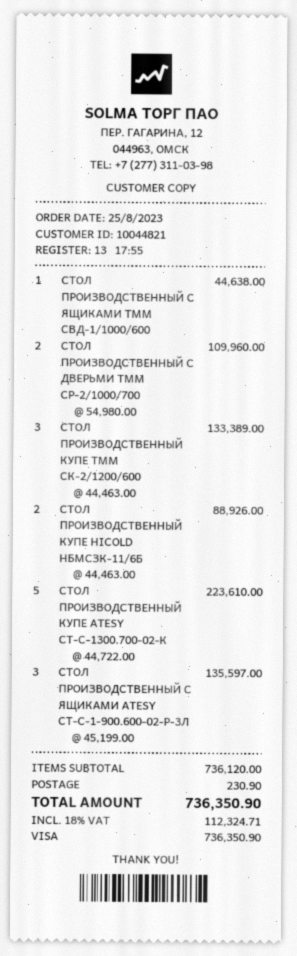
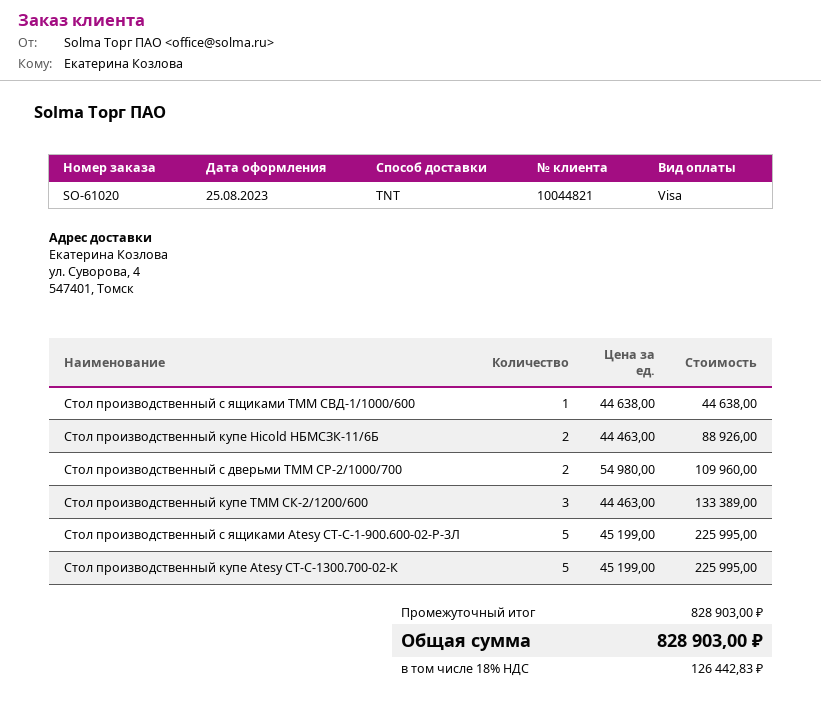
СТОЛ ПРОИЗВОДСТВЕННЫЙ КУПЕ ATESY СТ-С-1300.700-02-К: 5 x 44722.00 = 223610.00 -> 5 x 45199.00 = 225995.00
СТОЛ ПРОИЗВОДСТВЕННЫЙ С ЯЩИКАМИ ATESY СТ-С-1-900.600-02-Р-3Л: 3 x 45199.00 = 135597.00 -> 5 x 45199.00 = 225995.00
subtotal: 736120.00 -> 828903.00
shipping: 230.90 -> none
tax: 18% = 112324.71 -> 18% = 126442.83
total: 736350.90 -> 828903.00

